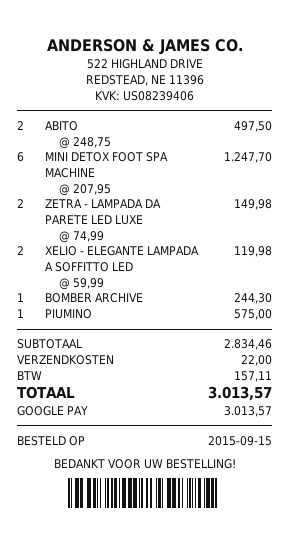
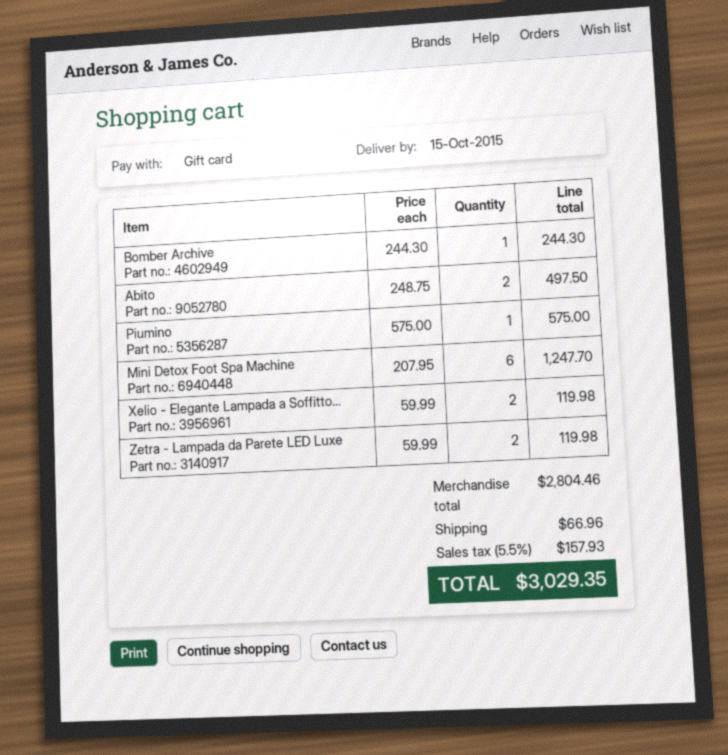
payment method: Google Pay -> gift card
ZETRA - LAMPADA DA PARETE LED LUXE: 2 x 74.99 = 149.98 -> 2 x 59.99 = 119.98
subtotal: 2834.46 -> 2804.46
shipping: 22.00 -> 66.96
tax: 157.11 -> 157.93
total: 3013.57 -> 3029.35

